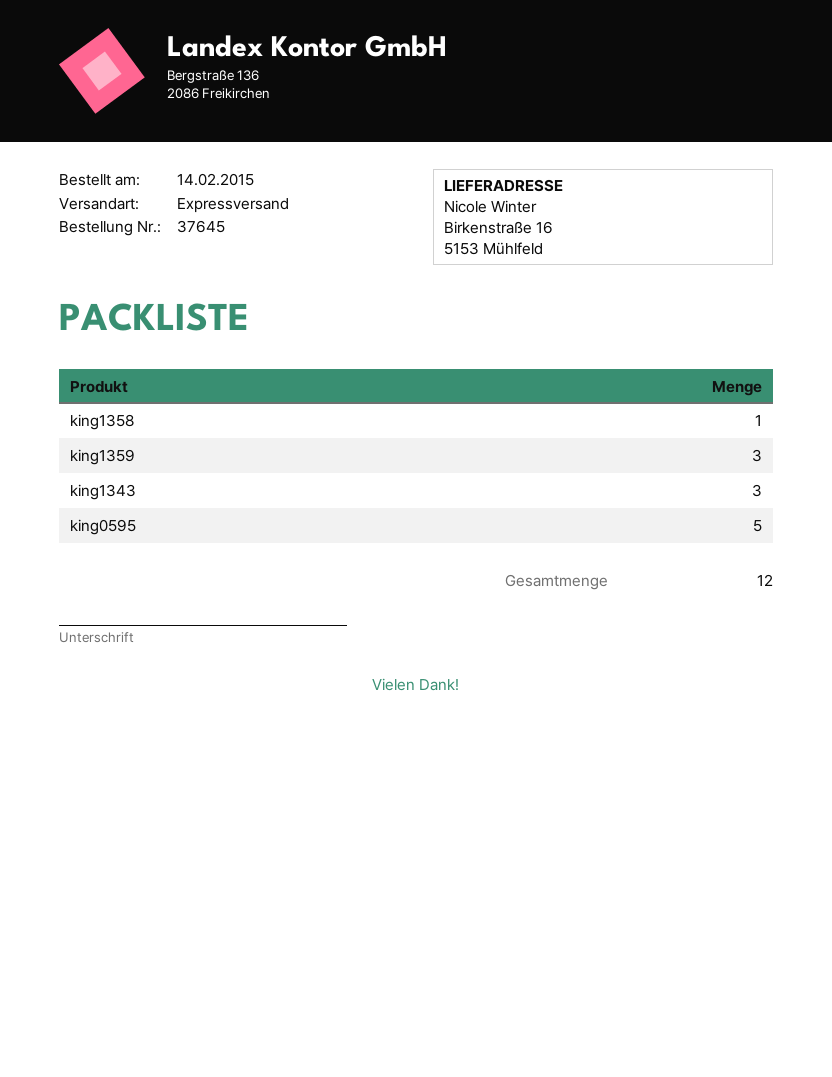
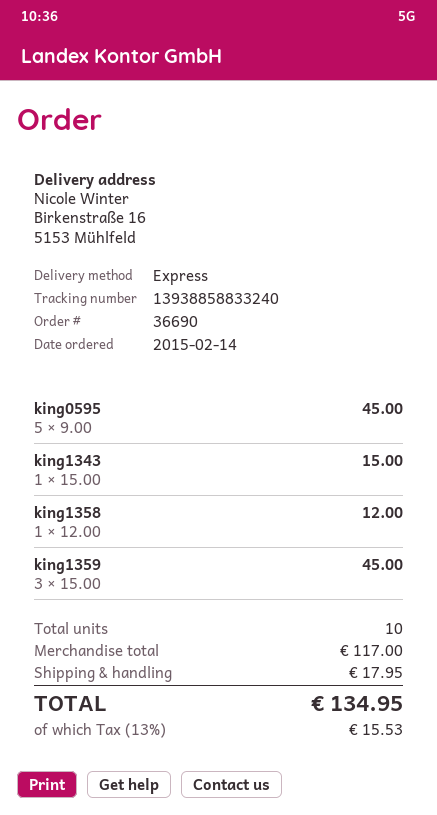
order number: 37645 -> 36690
king1343: 3 -> 1
total quantity: 12 -> 10

